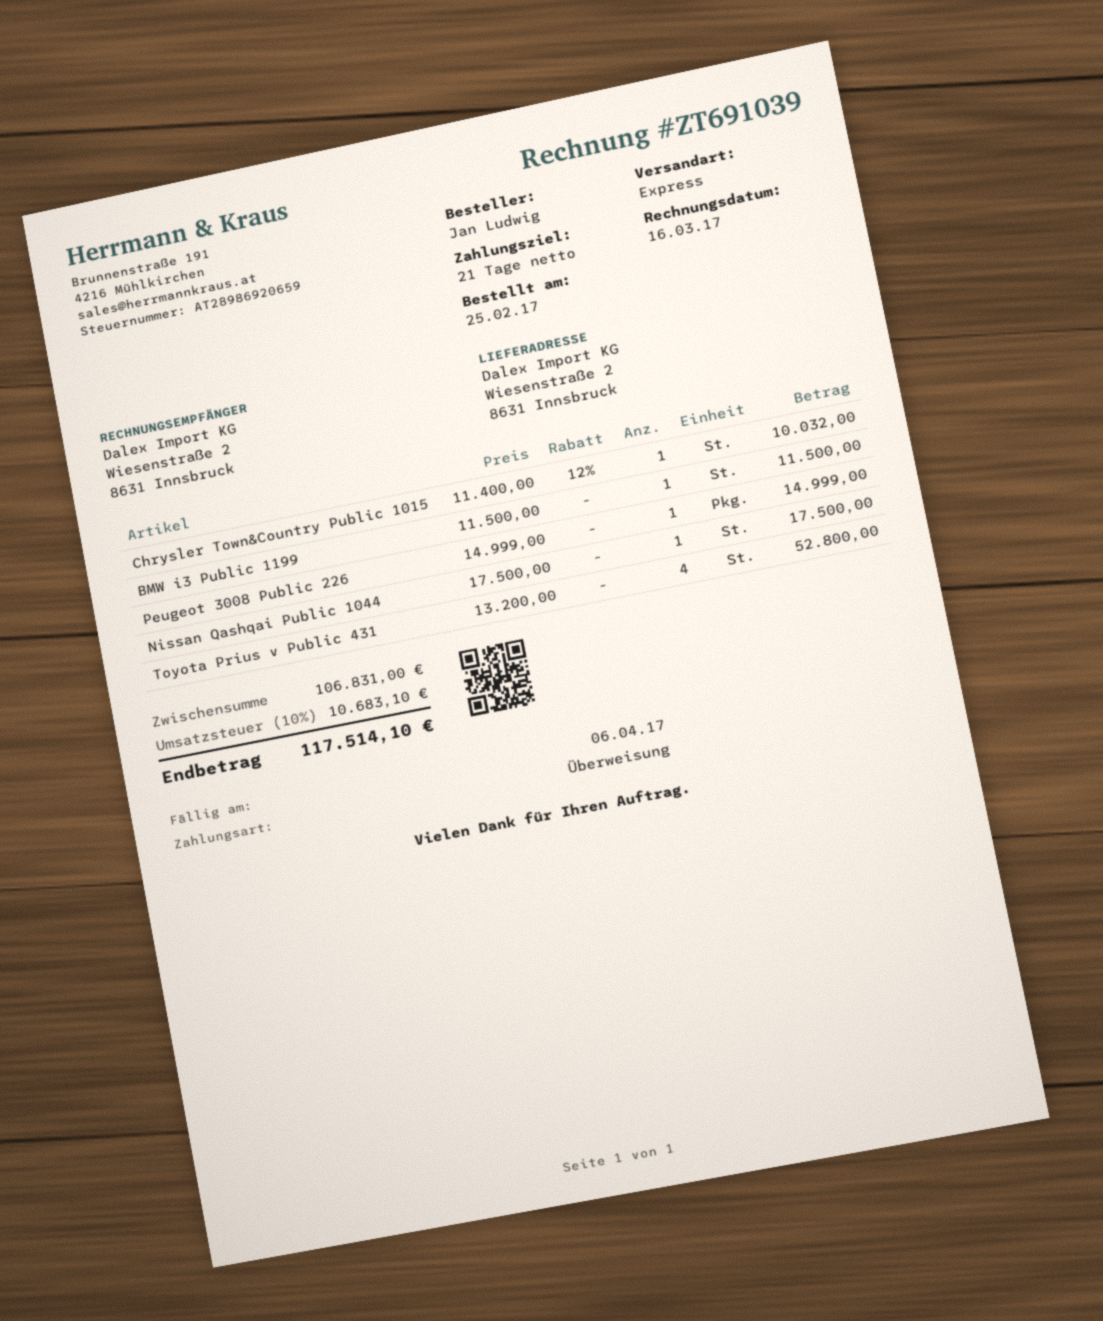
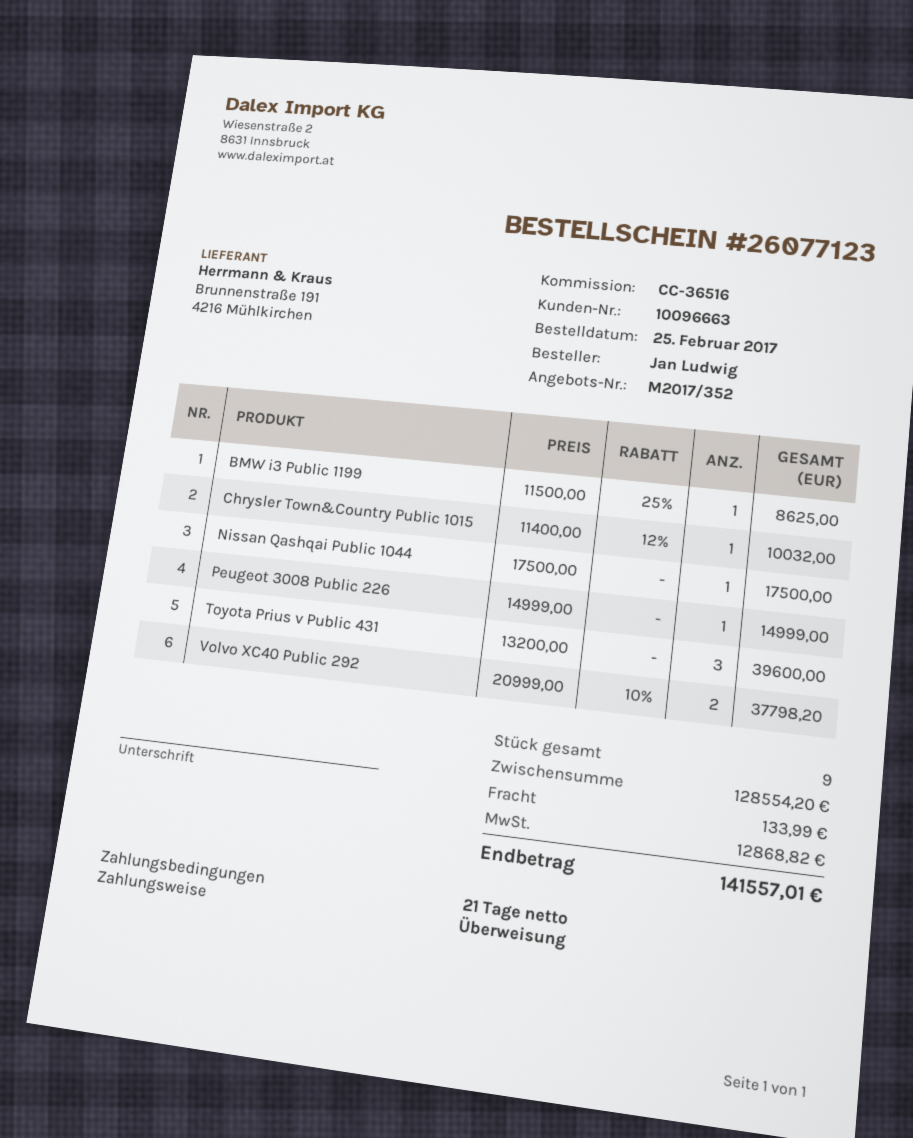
BMW i3 Public 1199: 1 x 11500.00 = 11500.00 -> 1 x 11500.00 - 25% = 8625.00
Toyota Prius v Public 431: 4 x 13200.00 = 52800.00 -> 3 x 13200.00 = 39600.00
Volvo XC40 Public 292: none -> 2 x 20999.00 - 10% = 37798.20
subtotal: 106831.00 -> 128554.20
shipping: none -> 133.99
tax: 10683.10 -> 12868.82
total: 117514.10 -> 141557.01

